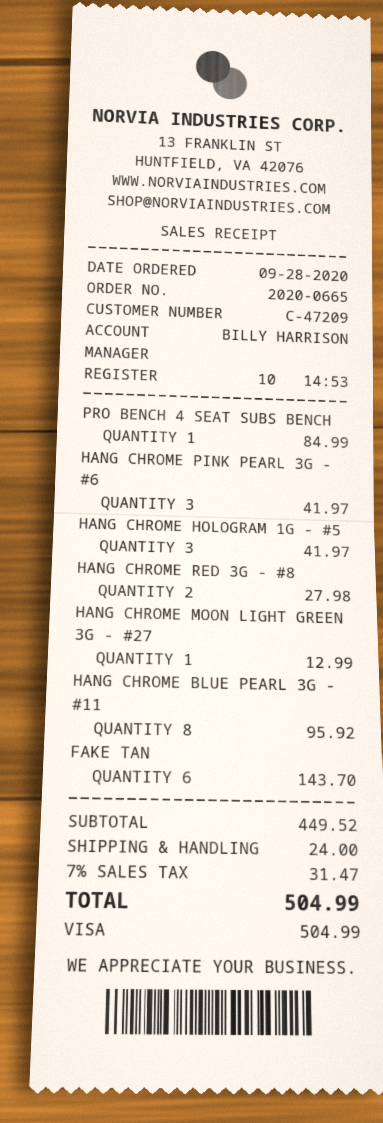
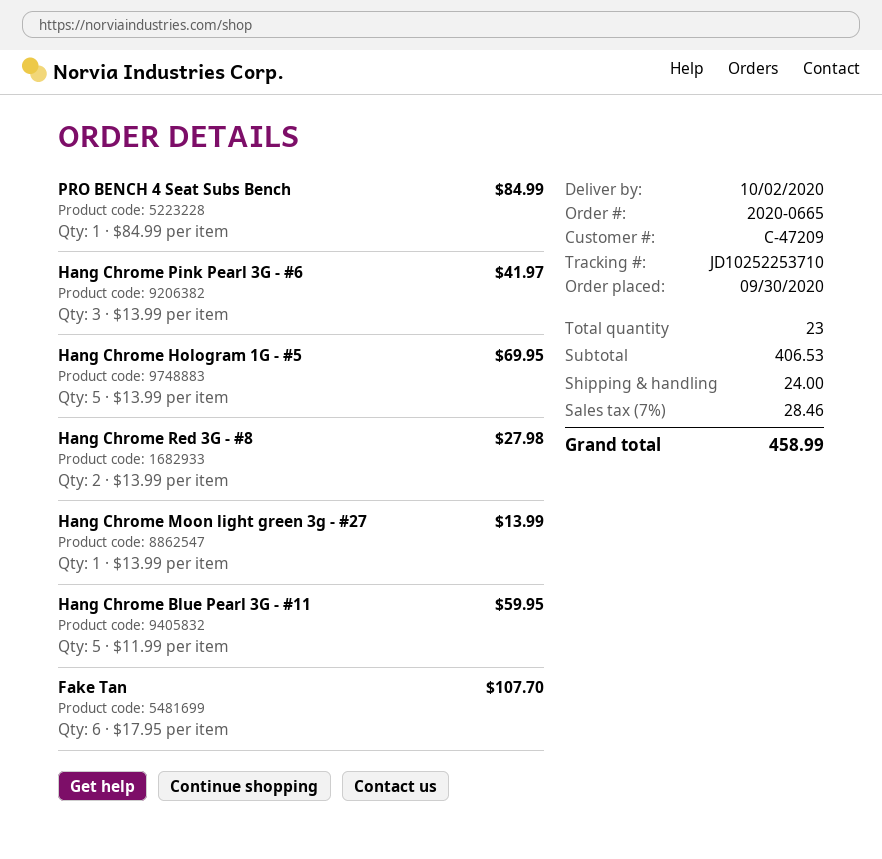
order date: 2020-09-28 -> 2020-09-30
HANG CHROME HOLOGRAM 1G - #5: 3 for 41.97 -> 5 for 69.95
HANG CHROME MOON LIGHT GREEN 3G - #27: 1 for 12.99 -> 1 for 13.99
HANG CHROME BLUE PEARL 3G - #11: 8 for 95.92 -> 5 for 59.95
FAKE TAN: 6 for 143.70 -> 6 for 107.70
subtotal: 449.52 -> 406.53
tax: 7% = 31.47 -> 7% = 28.46
total: 504.99 -> 458.99

